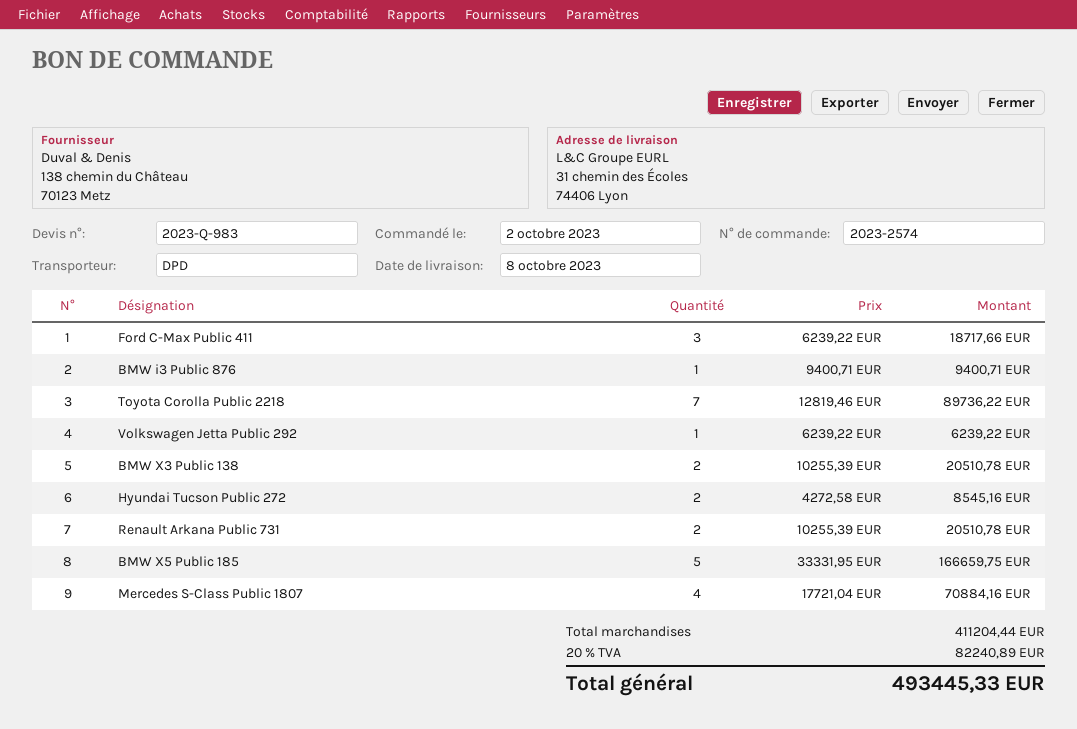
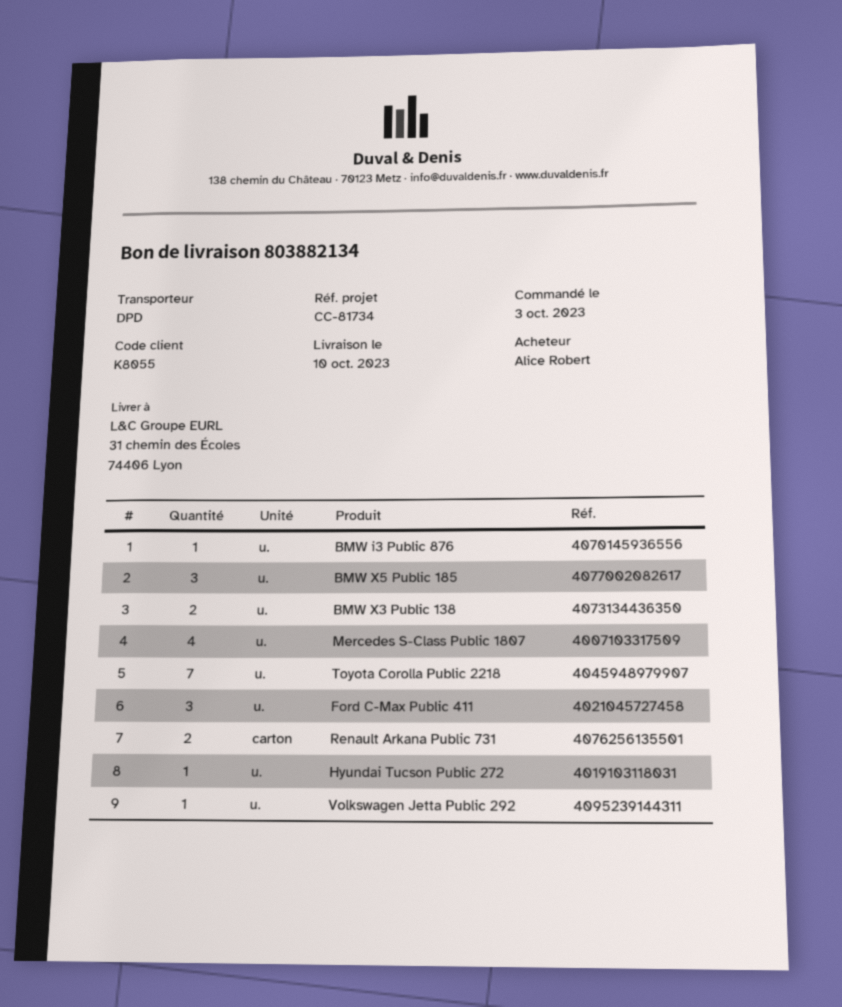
order date: 2023-10-02 -> 2023-10-03
delivery date: 2023-10-08 -> 2023-10-10
Hyundai Tucson Public 272: 2 -> 1
BMW X5 Public 185: 5 -> 3

